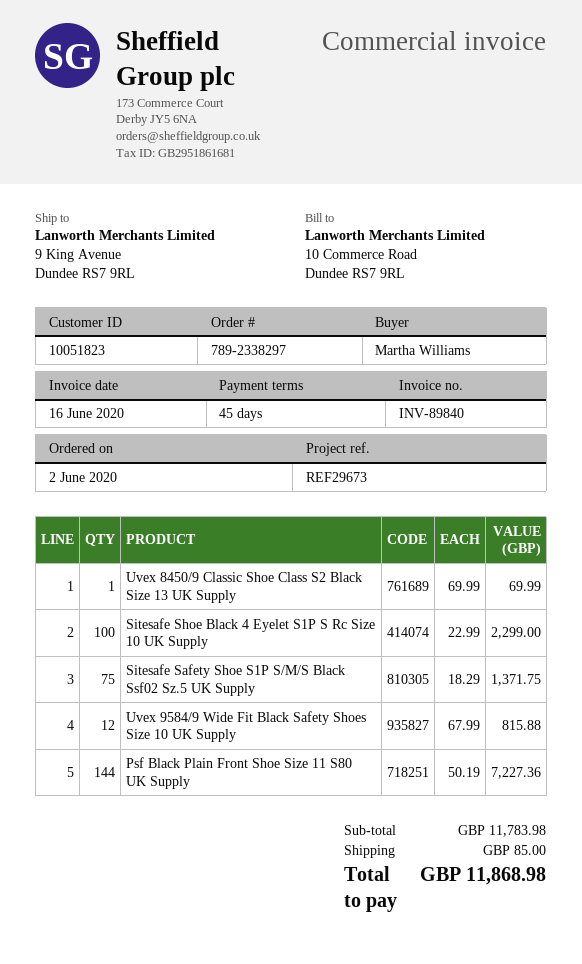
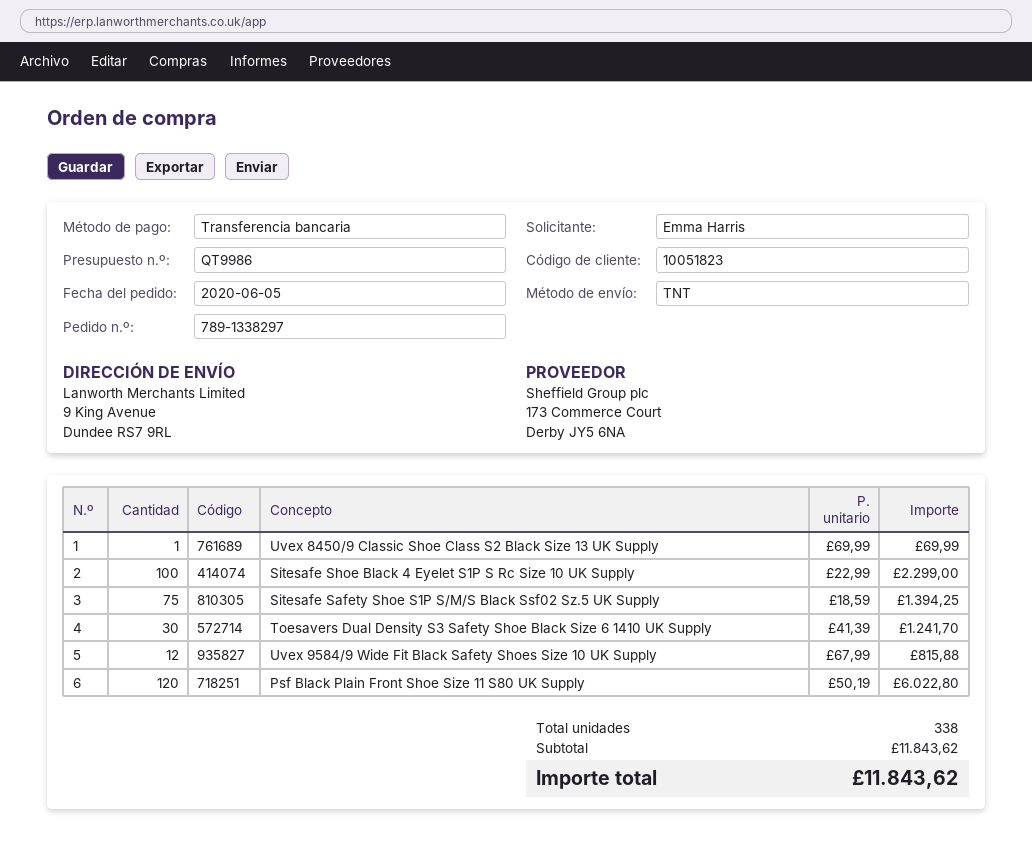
order number: 789-2338297 -> 789-1338297
order date: 2020-06-02 -> 2020-06-05
ordered by: Martha Williams -> Emma Harris
Sitesafe Safety Shoe S1P S/M/S Black Ssf02 Sz.5 UK Supply: 75 x 18.29 = 1371.75 -> 75 x 18.59 = 1394.25
Psf Black Plain Front Shoe Size 11 S80 UK Supply: 144 x 50.19 = 7227.36 -> 120 x 50.19 = 6022.80
Toesavers Dual Density S3 Safety Shoe Black Size 6 1410 UK Supply: none -> 30 x 41.39 = 1241.70
subtotal: 11783.98 -> 11843.62
shipping: 85.00 -> none
total: 11868.98 -> 11843.62

